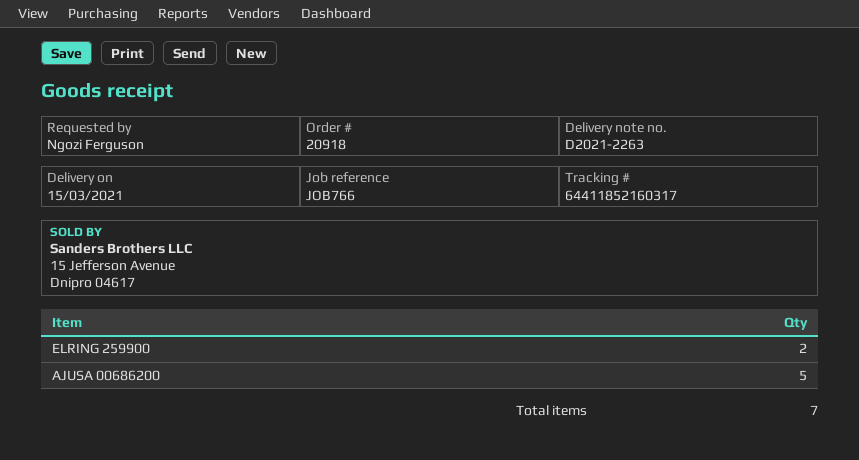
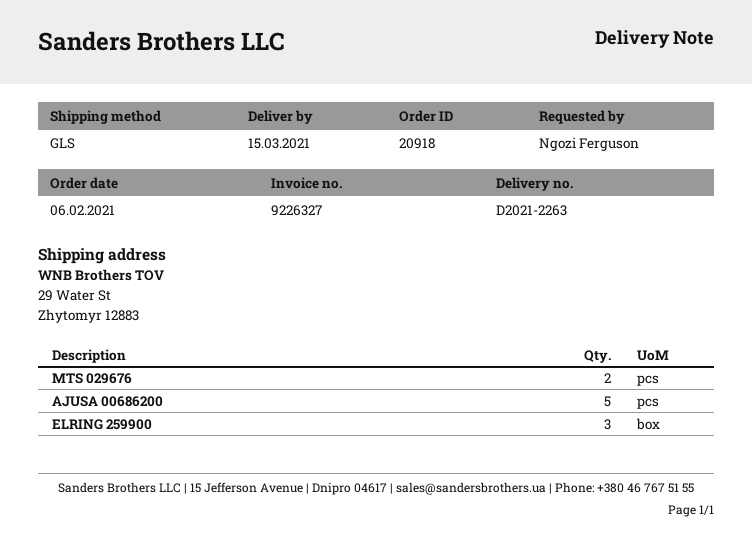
ELRING 259900: 2 -> 3
MTS 029676: none -> 2

